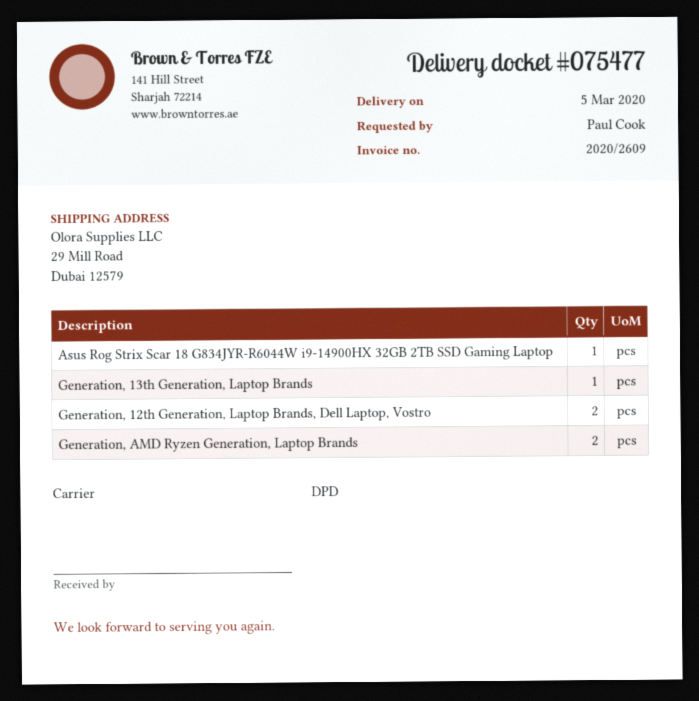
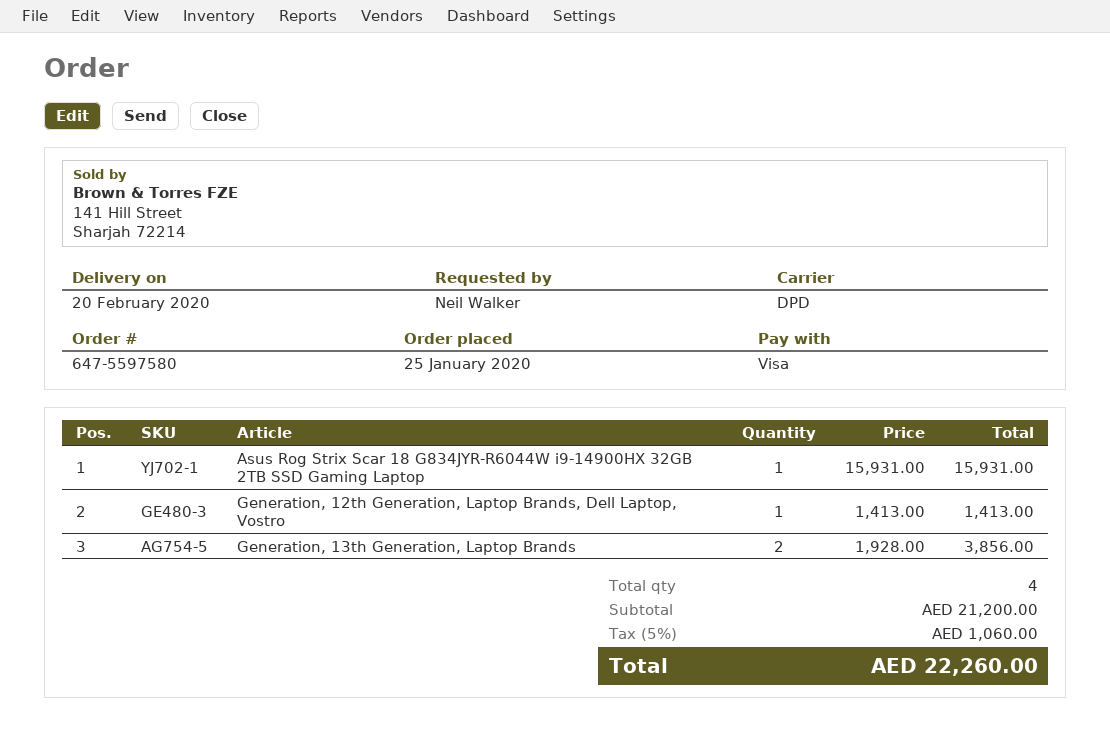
delivery date: 2020-03-05 -> 2020-02-20
ordered by: Paul Cook -> Neil Walker
Generation, 13th Generation, Laptop Brands: 1 -> 2
Generation, 12th Generation, Laptop Brands, Dell Laptop, Vostro: 2 -> 1
Generation, AMD Ryzen Generation, Laptop Brands: 2 -> none

